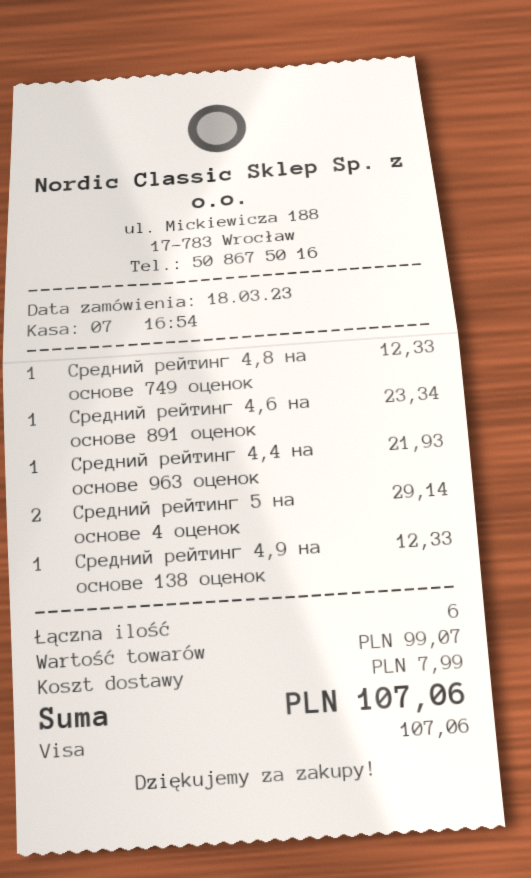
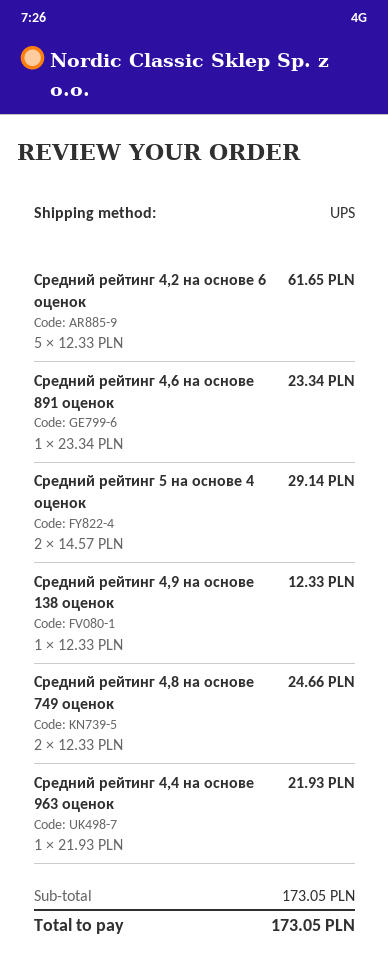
Средний рейтинг 4,8 на основе 749 оценок: 1 for 12.33 -> 2 for 24.66
Средний рейтинг 4,2 на основе 6 оценок: none -> 5 for 61.65
subtotal: 99.07 -> 173.05
shipping: 7.99 -> none
total: 107.06 -> 173.05

